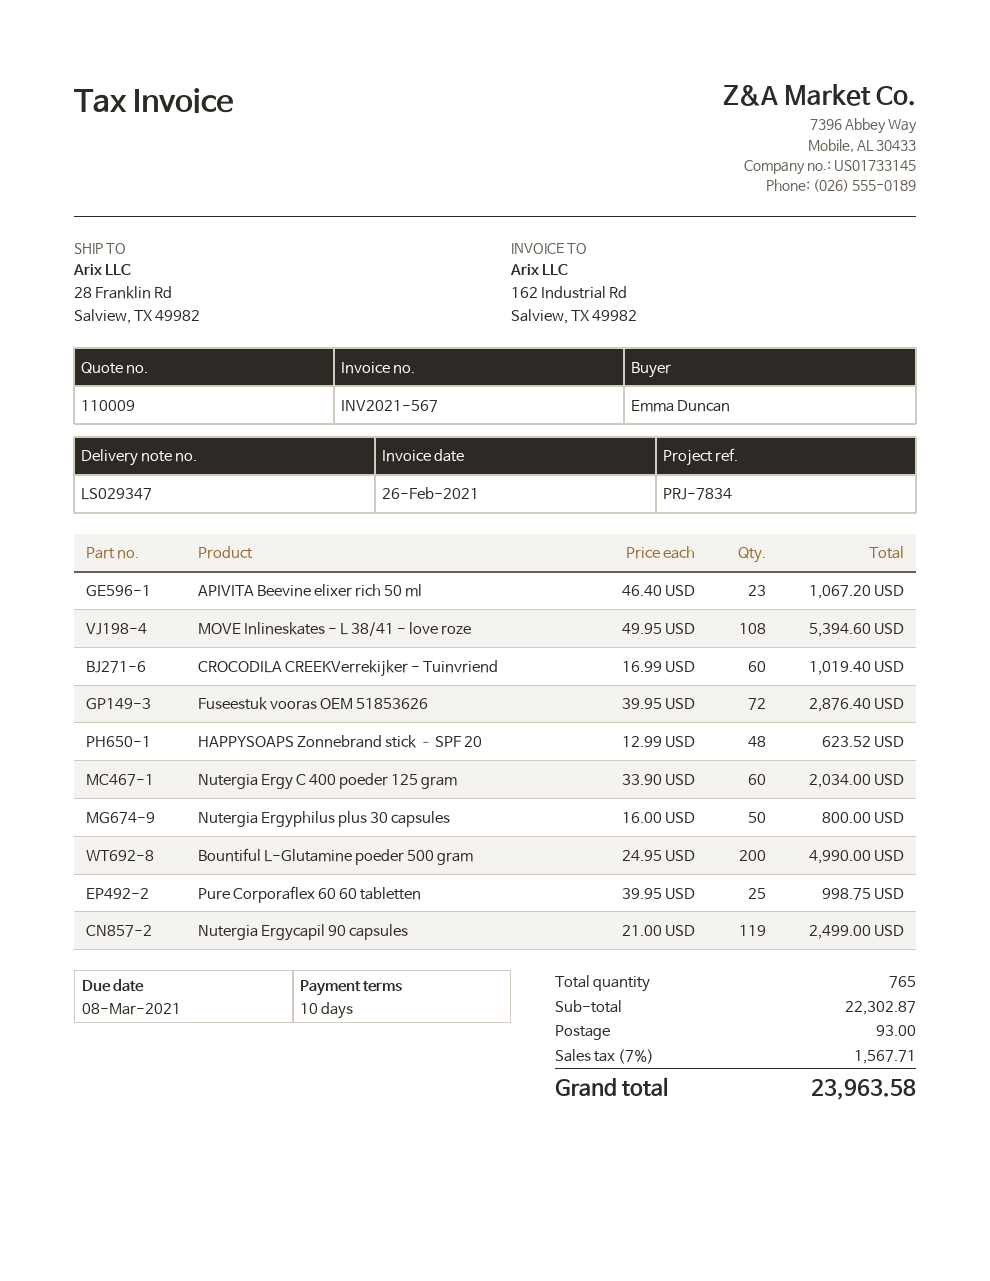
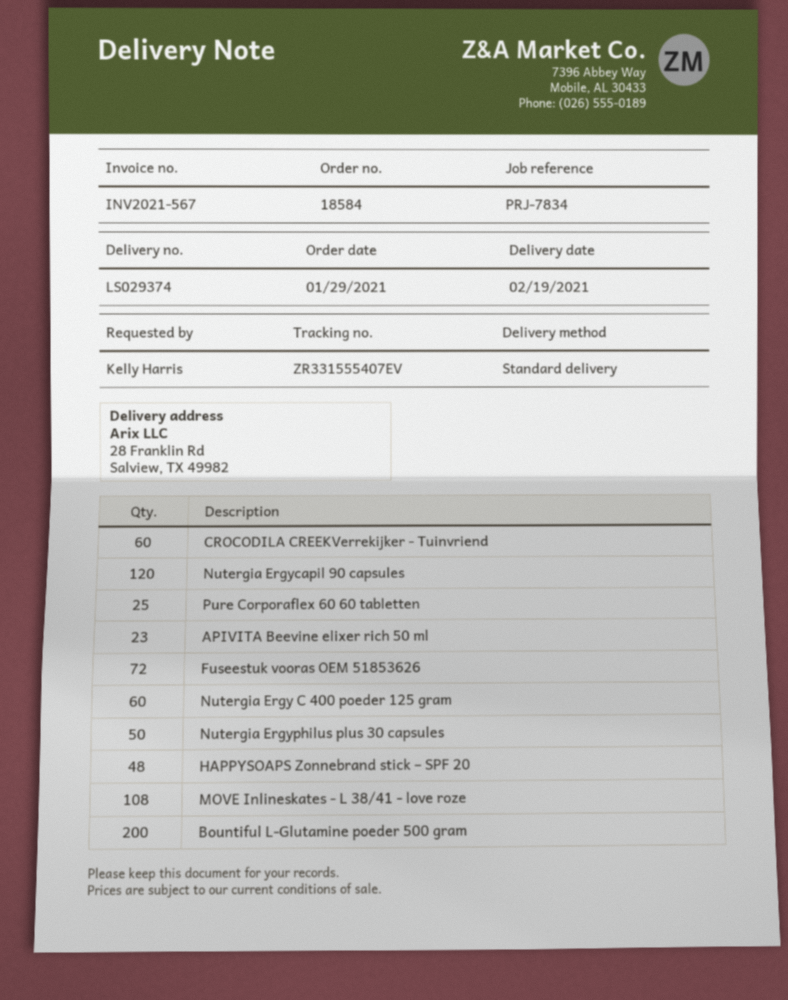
delivery note number: LS029347 -> LS029374
ordered by: Emma Duncan -> Kelly Harris
Nutergia Ergycapil 90 capsules: 119 -> 120

